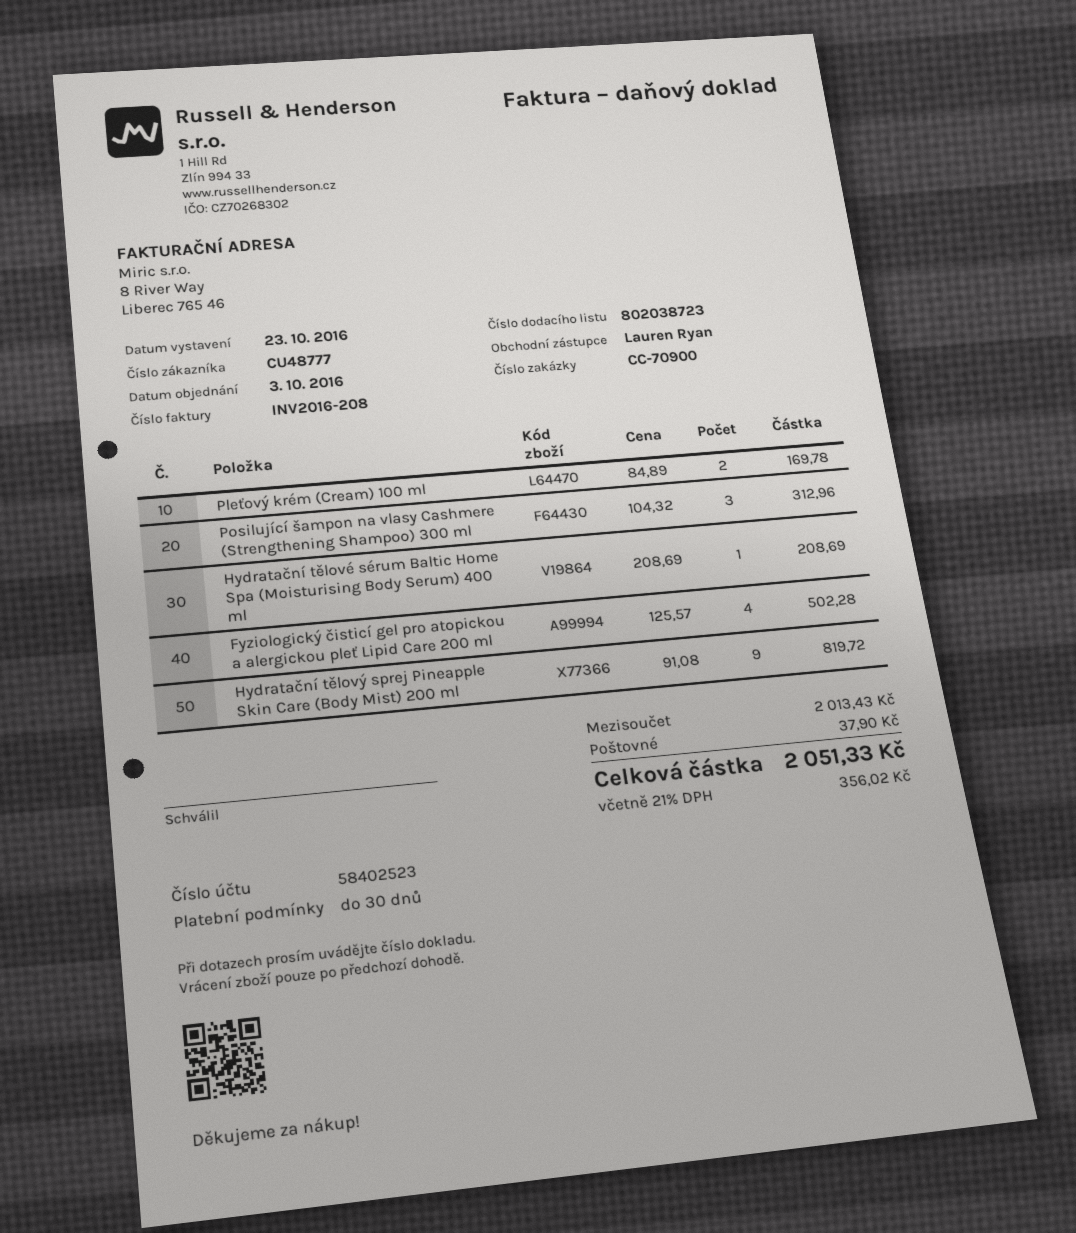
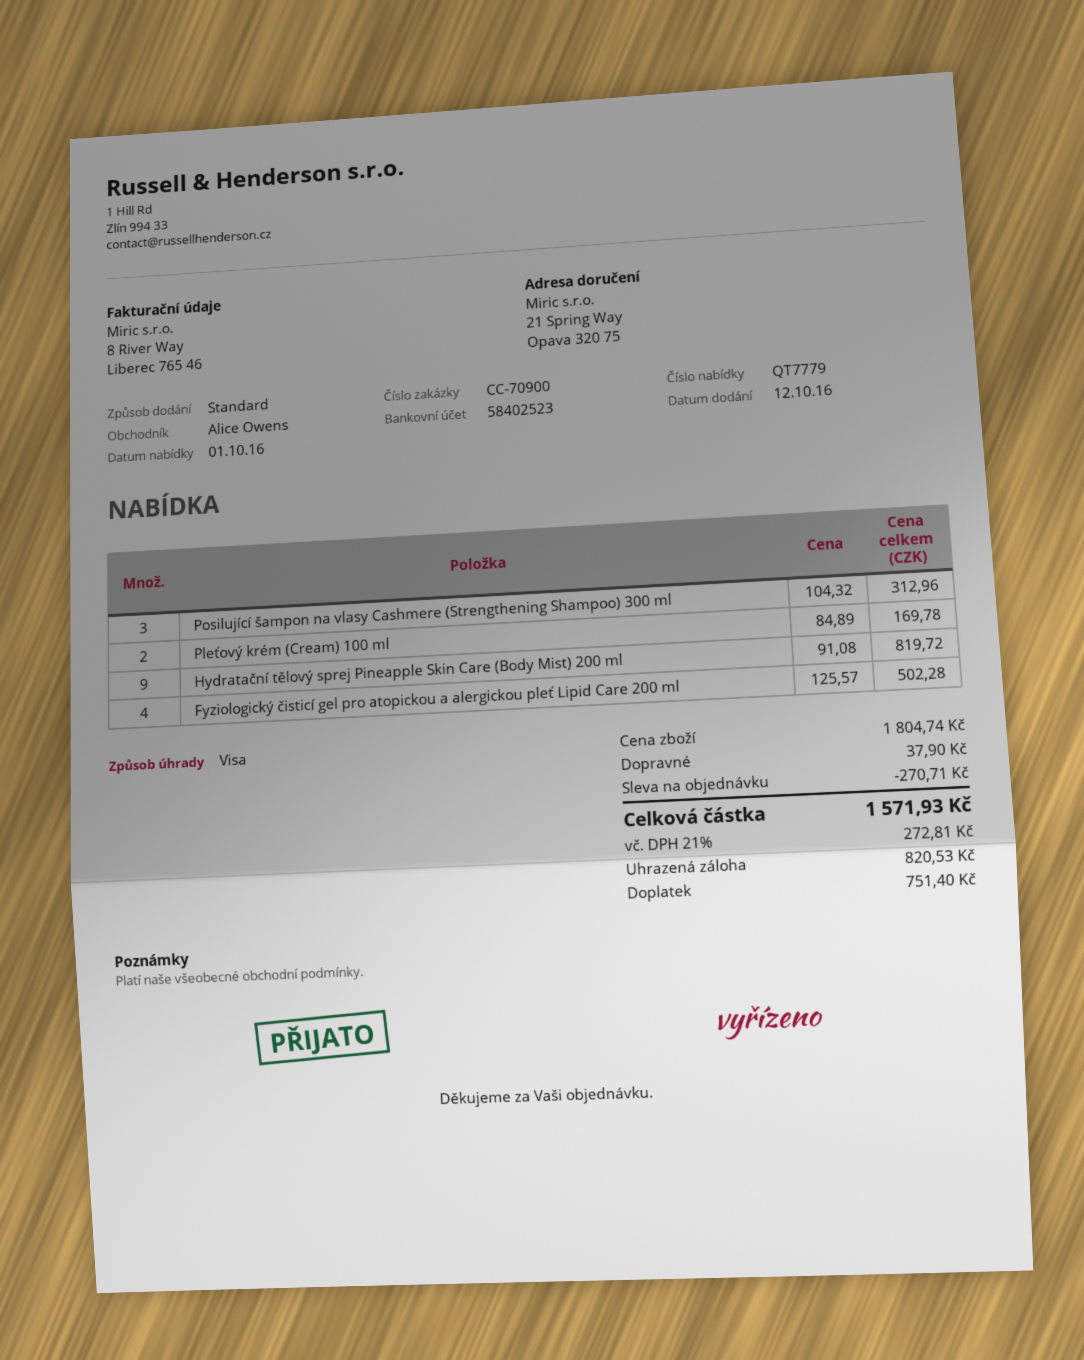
sales rep: Lauren Ryan -> Alice Owens
Hydratační tělové sérum Baltic Home Spa (Moisturising Body Serum) 400 ml: 1 x 208.69 = 208.69 -> none
subtotal: 2013.43 -> 1804.74
discount: none -> 270.71
tax: 21% = 356.02 -> 21% = 272.81
total: 2051.33 -> 1571.93

